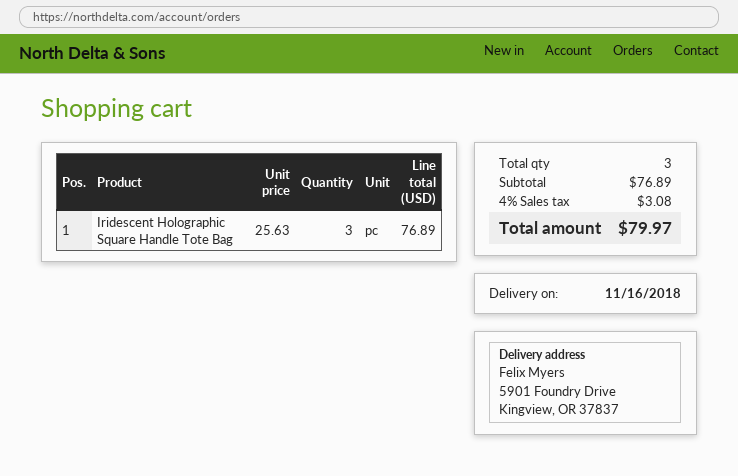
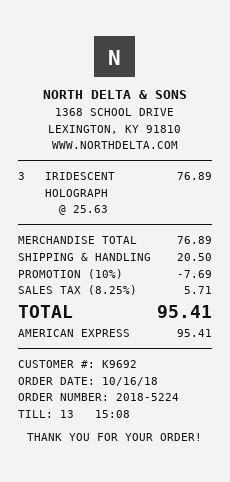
discount: none -> 10% = 7.69
shipping: none -> 20.50
tax: 4% = 3.08 -> 8.25% = 5.71
total: 79.97 -> 95.41

